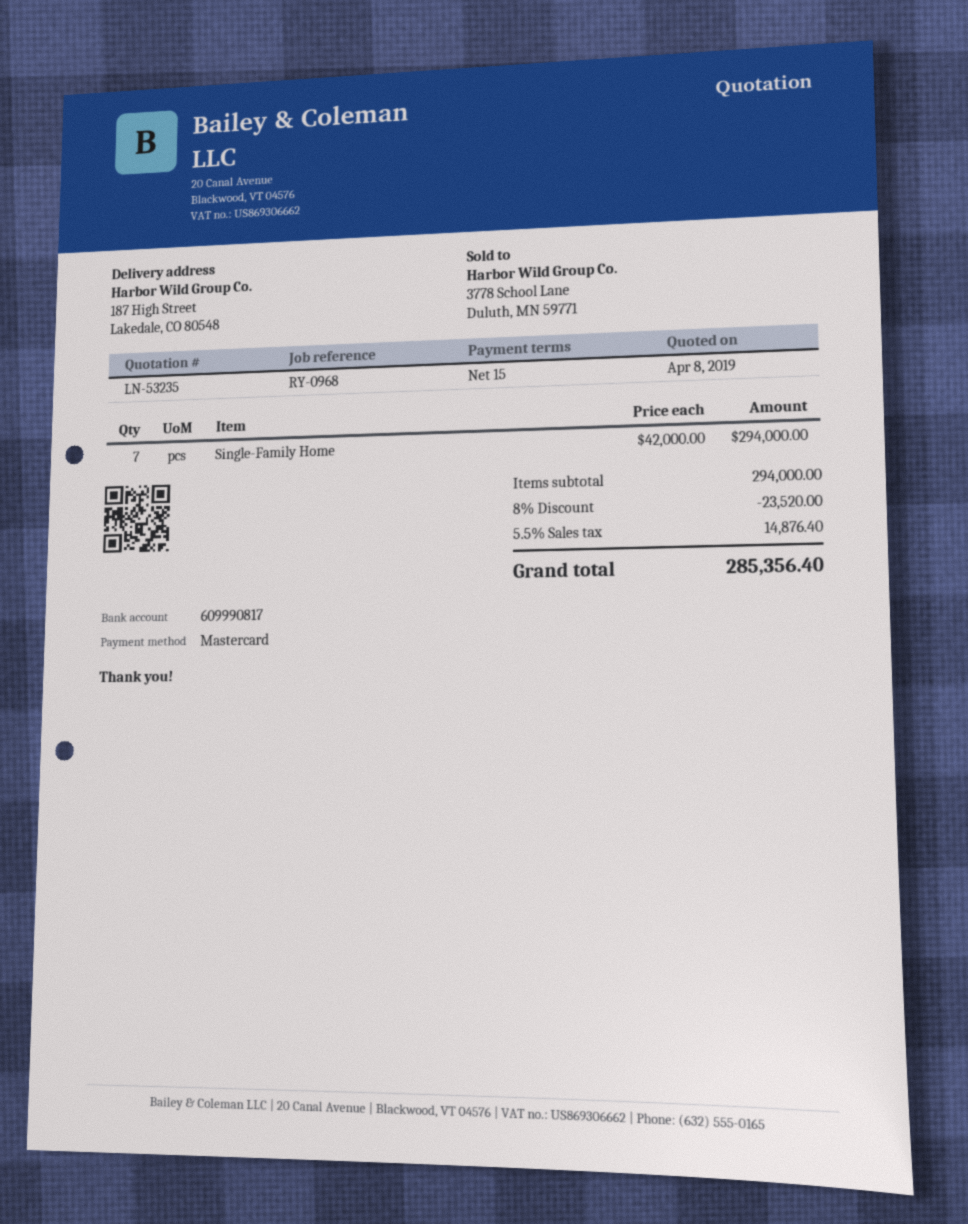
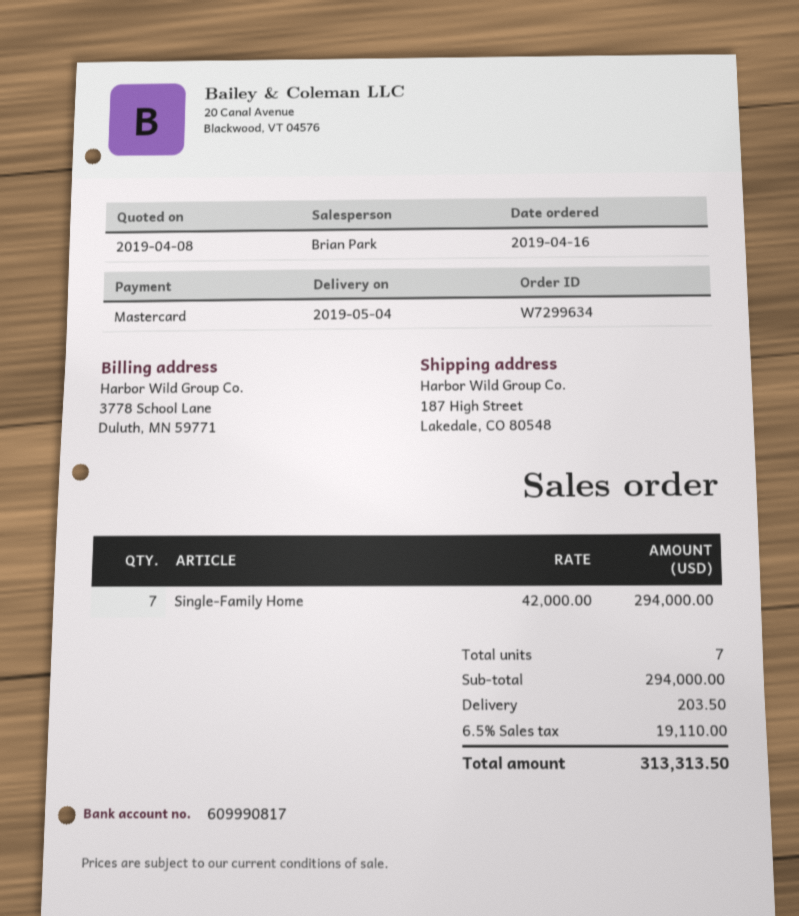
discount: 8% = 23520.00 -> none
shipping: none -> 203.50
tax: 5.5% = 14876.40 -> 6.5% = 19110.00
total: 285356.40 -> 313313.50

